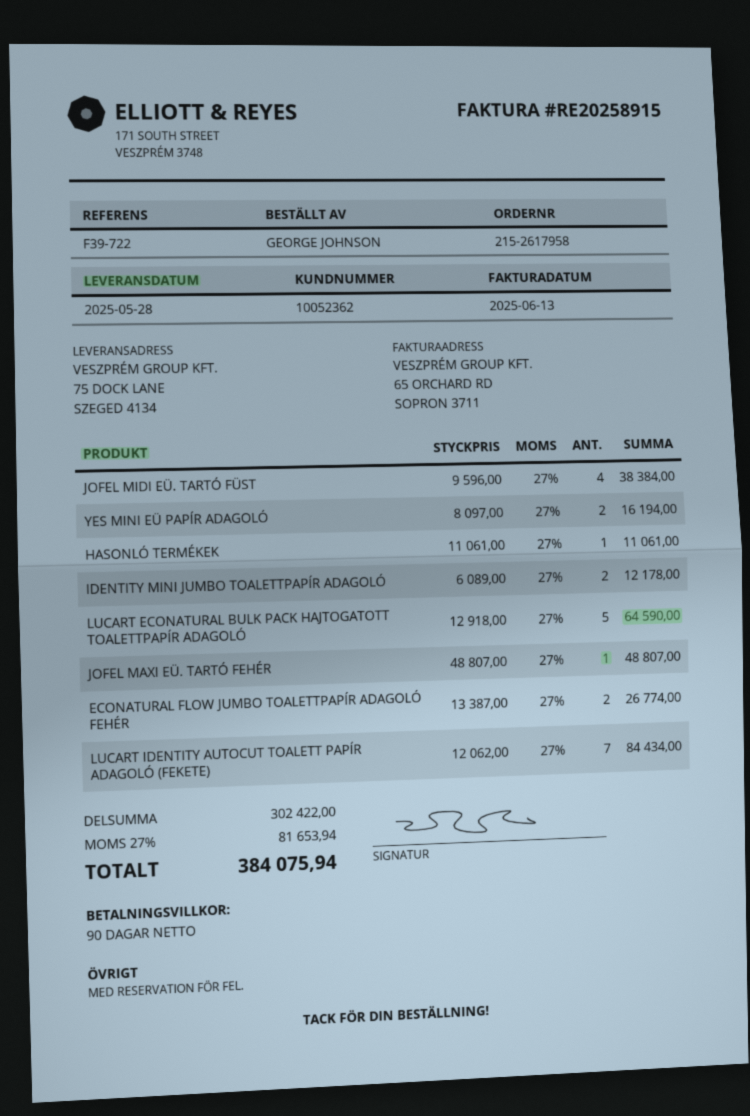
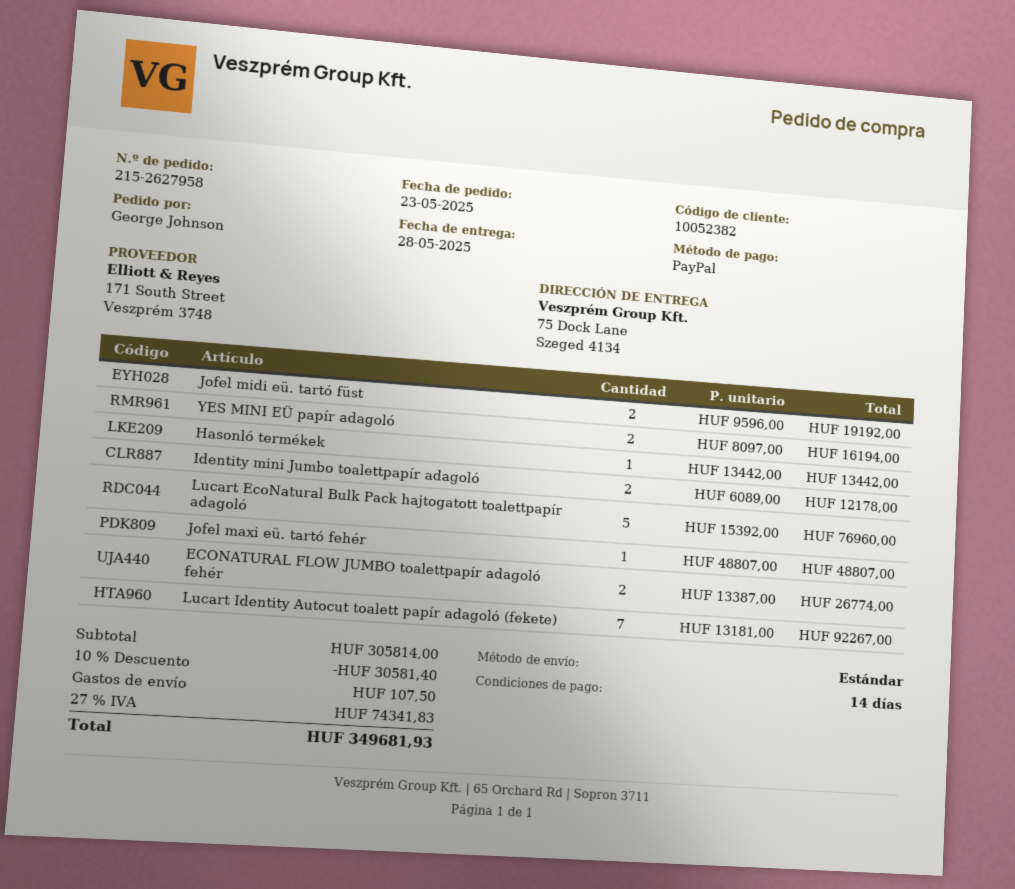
order number: 215-2617958 -> 215-2627958
payment terms: 90 days -> 14 days
customer number: 10052362 -> 10052382
JOFEL MIDI EÜ. TARTÓ FÜST: 4 x 9596.00 = 38384.00 -> 2 x 9596.00 = 19192.00
HASONLÓ TERMÉKEK: 1 x 11061.00 = 11061.00 -> 1 x 13442.00 = 13442.00
LUCART ECONATURAL BULK PACK HAJTOGATOTT TOALETTPAPÍR ADAGOLÓ: 5 x 12918.00 = 64590.00 -> 5 x 15392.00 = 76960.00
LUCART IDENTITY AUTOCUT TOALETT PAPÍR ADAGOLÓ (FEKETE): 7 x 12062.00 = 84434.00 -> 7 x 13181.00 = 92267.00
subtotal: 302422.00 -> 305814.00
discount: none -> 10% = 30581.40
shipping: none -> 107.50
tax: 27% = 81653.94 -> 27% = 74341.83
total: 384075.94 -> 349681.93

